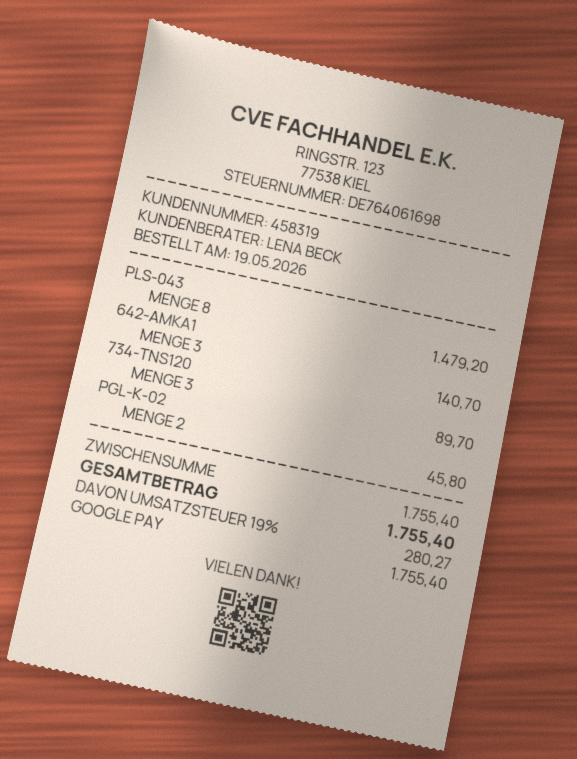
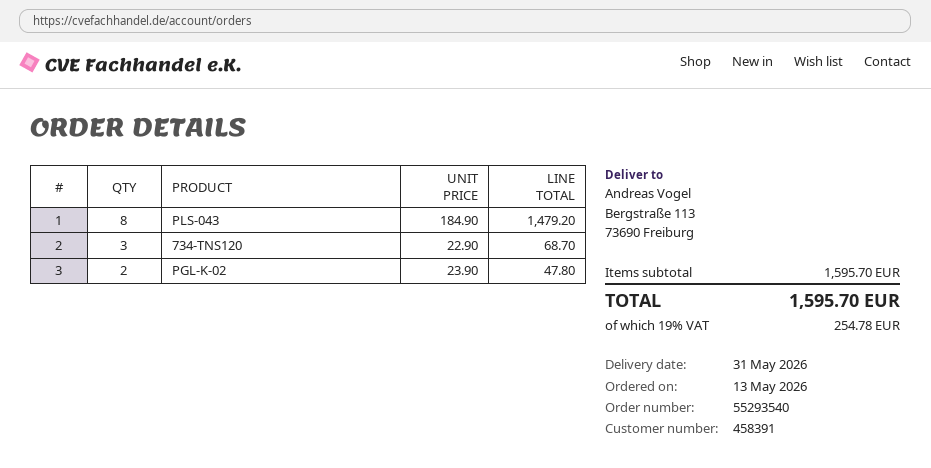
order date: 2026-05-19 -> 2026-05-13
customer number: 458319 -> 458391
642-AMKA1: 3 for 140.70 -> none
734-TNS120: 3 for 89.70 -> 3 for 68.70
PGL-K-02: 2 for 45.80 -> 2 for 47.80
subtotal: 1755.40 -> 1595.70
tax: 19% = 280.27 -> 19% = 254.78
total: 1755.40 -> 1595.70

